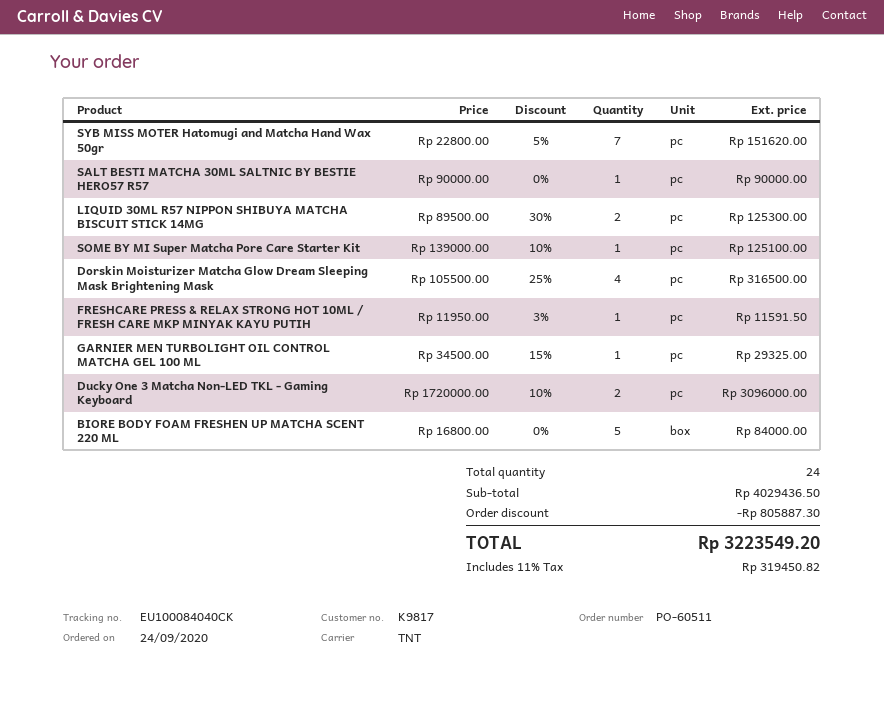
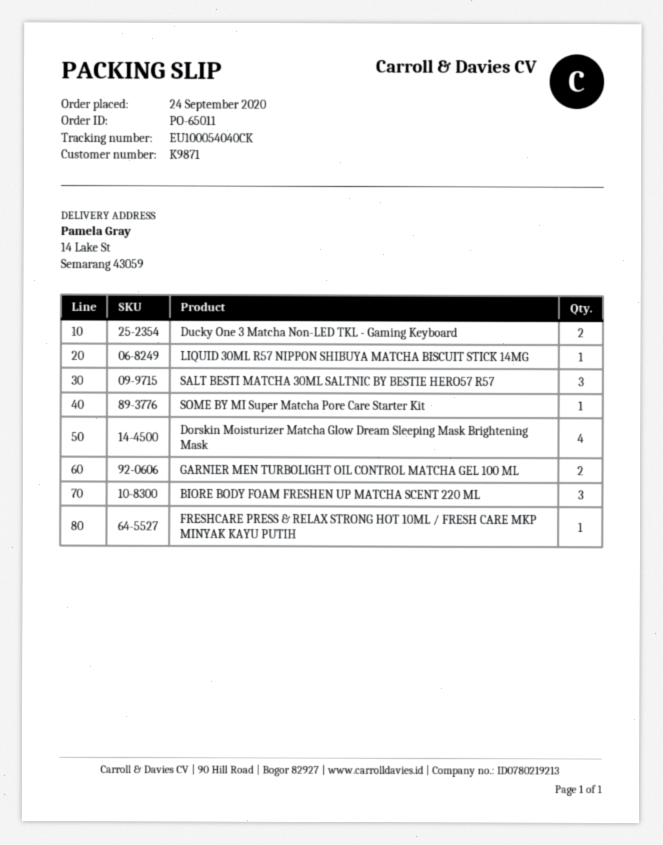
order number: PO-60511 -> PO-65011
customer number: K9817 -> K9871
tracking number: EU100084040CK -> EU100054040CK
SYB MISS MOTER Hatomugi and Matcha Hand Wax 50gr: 7 -> none
SALT BESTI MATCHA 30ML SALTNIC BY BESTIE HERO57 R57: 1 -> 3
LIQUID 30ML R57 NIPPON SHIBUYA MATCHA BISCUIT STICK 14MG: 2 -> 1
GARNIER MEN TURBOLIGHT OIL CONTROL MATCHA GEL 100 ML: 1 -> 2
BIORE BODY FOAM FRESHEN UP MATCHA SCENT 220 ML: 5 -> 3

